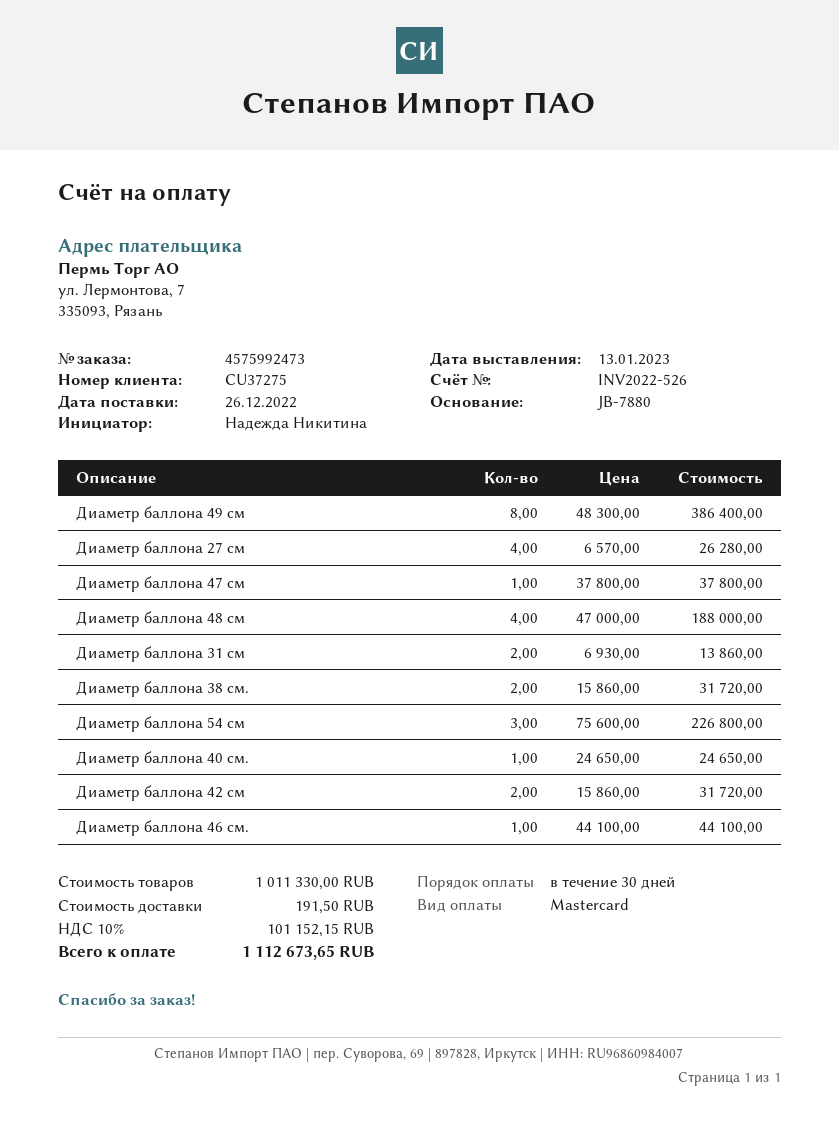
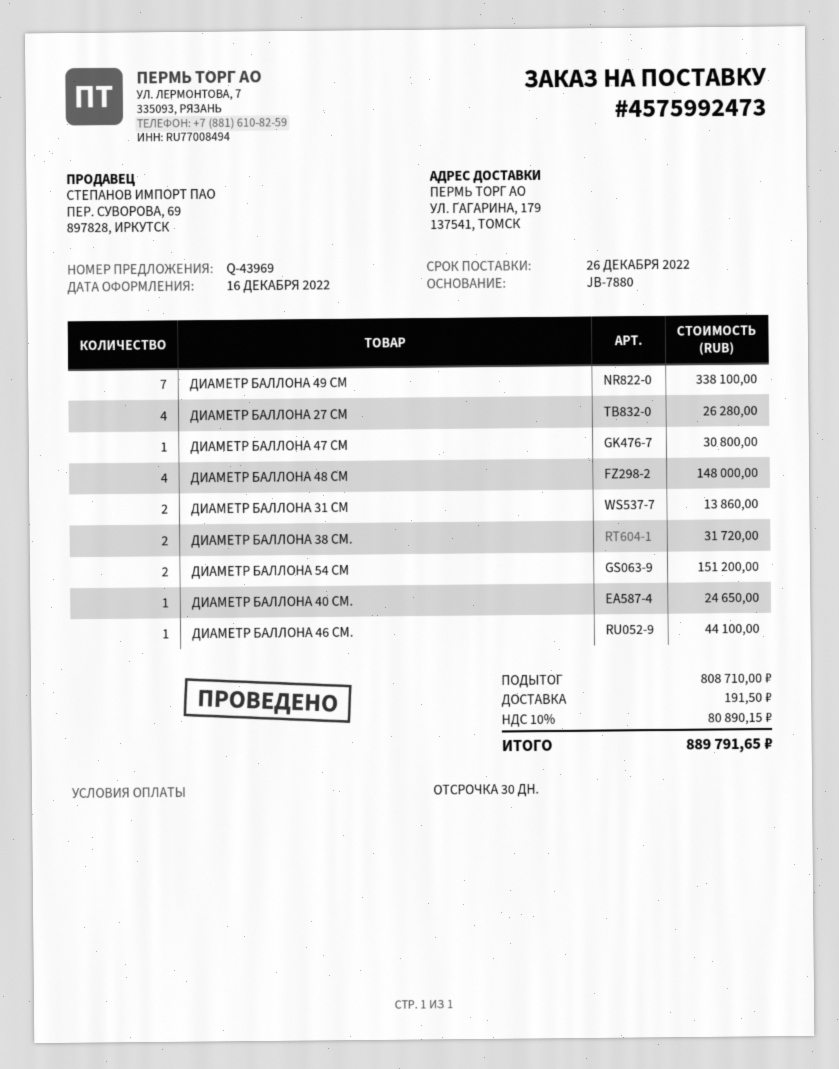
Диаметр баллона 49 см: 8 for 386400.00 -> 7 for 338100.00
Диаметр баллона 47 см: 1 for 37800.00 -> 1 for 30800.00
Диаметр баллона 48 см: 4 for 188000.00 -> 4 for 148000.00
Диаметр баллона 54 см: 3 for 226800.00 -> 2 for 151200.00
Диаметр баллона 42 см: 2 for 31720.00 -> none
subtotal: 1011330.00 -> 808710.00
tax: 10% = 101152.15 -> 10% = 80890.15
total: 1112673.65 -> 889791.65

